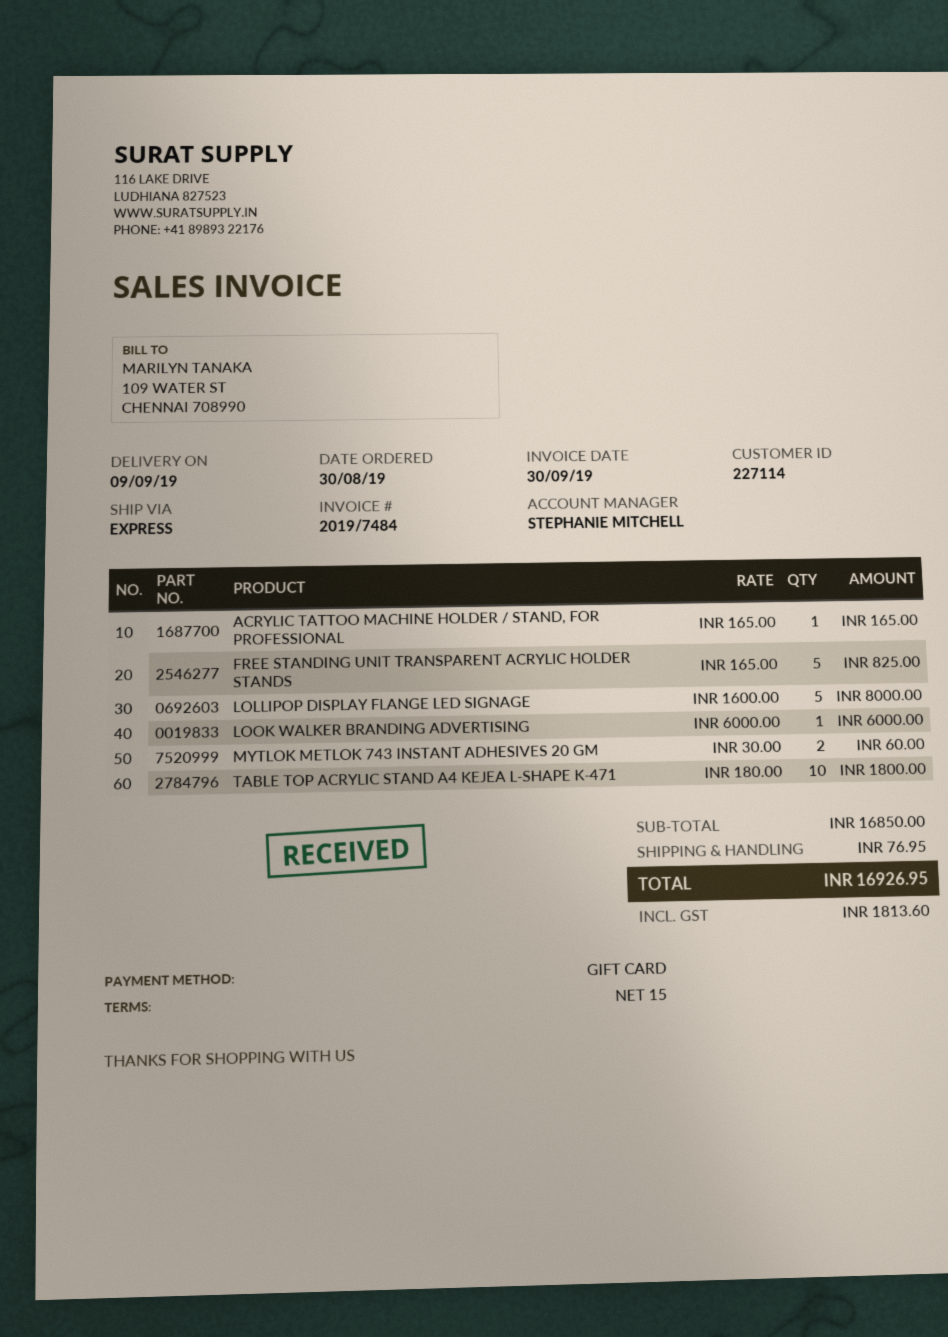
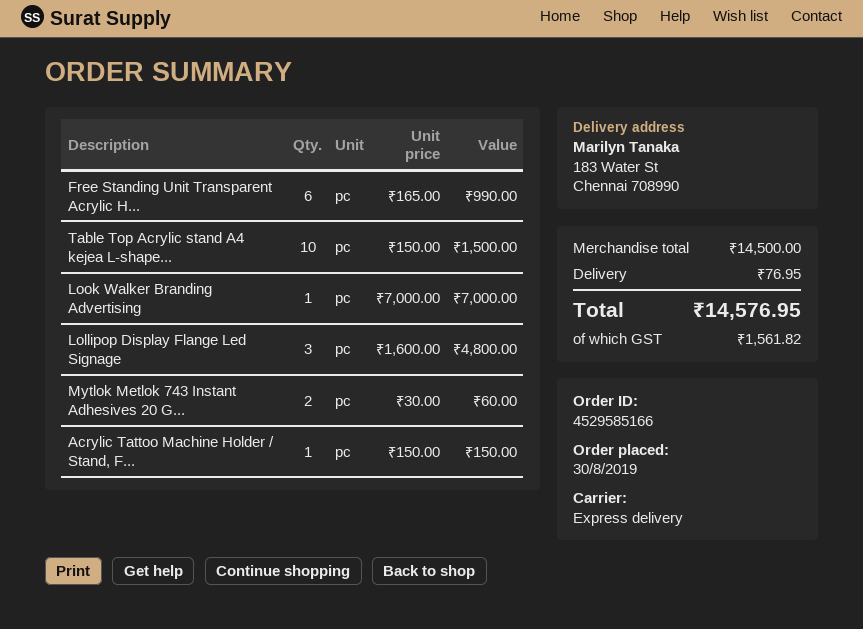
ACRYLIC TATTOO MACHINE HOLDER / STAND, FOR PROFESSIONAL: 1 x 165.00 = 165.00 -> 1 x 150.00 = 150.00
FREE STANDING UNIT TRANSPARENT ACRYLIC HOLDER STANDS: 5 x 165.00 = 825.00 -> 6 x 165.00 = 990.00
LOLLIPOP DISPLAY FLANGE LED SIGNAGE: 5 x 1600.00 = 8000.00 -> 3 x 1600.00 = 4800.00
LOOK WALKER BRANDING ADVERTISING: 1 x 6000.00 = 6000.00 -> 1 x 7000.00 = 7000.00
TABLE TOP ACRYLIC STAND A4 KEJEA L-SHAPE K-471: 10 x 180.00 = 1800.00 -> 10 x 150.00 = 1500.00
subtotal: 16850.00 -> 14500.00
tax: 1813.60 -> 1561.82
total: 16926.95 -> 14576.95

